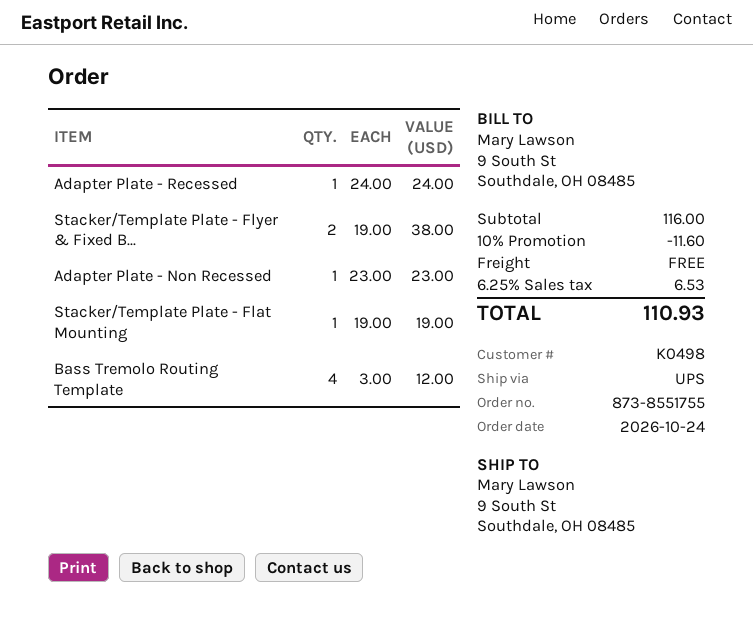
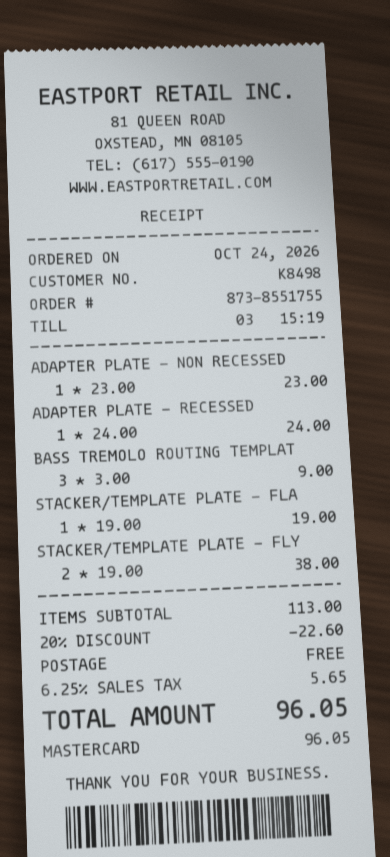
customer number: K0498 -> K8498
Bass Tremolo Routing Template: 4 x 3.00 = 12.00 -> 3 x 3.00 = 9.00
subtotal: 116.00 -> 113.00
discount: 10% = 11.60 -> 20% = 22.60
tax: 6.25% = 6.53 -> 6.25% = 5.65
total: 110.93 -> 96.05

